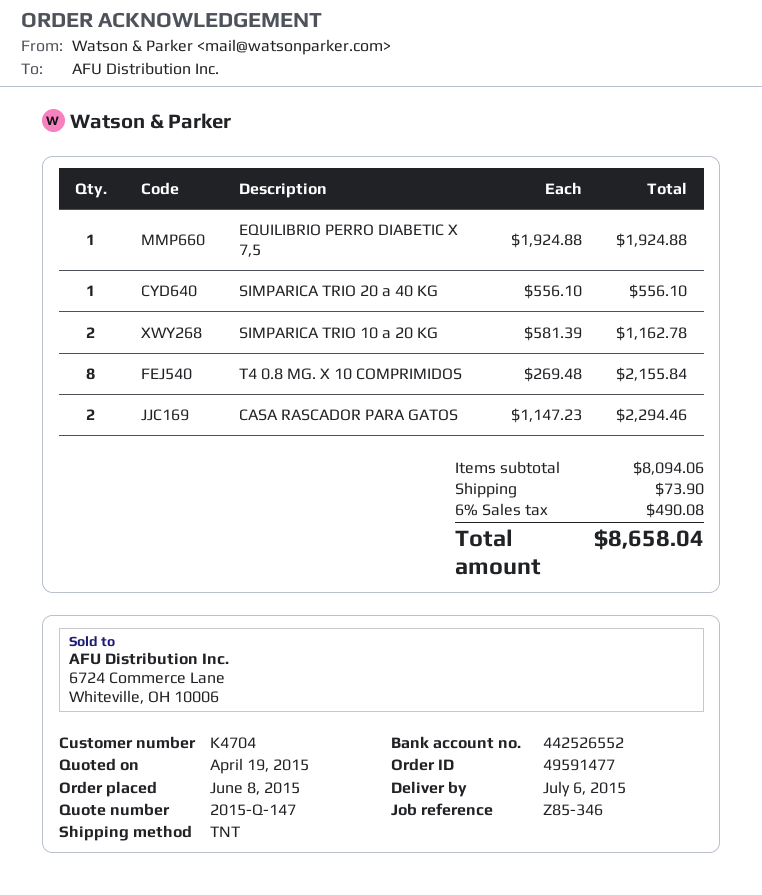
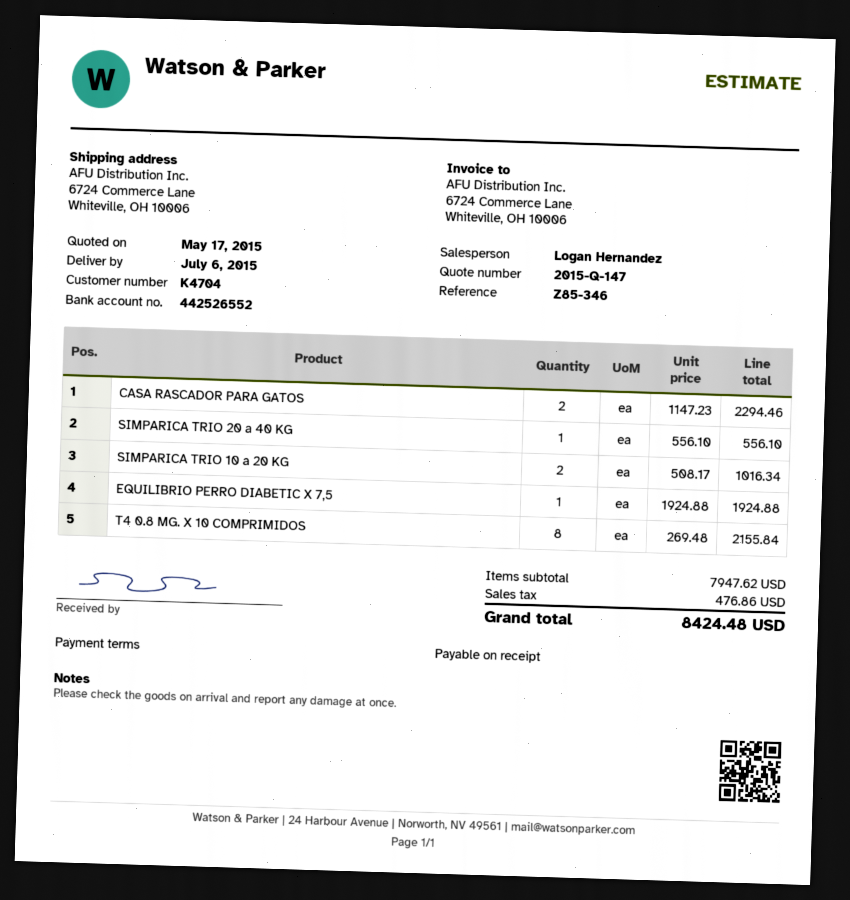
quote date: 2015-04-19 -> 2015-05-17
SIMPARICA TRIO 10 a 20 KG: 2 x 581.39 = 1162.78 -> 2 x 508.17 = 1016.34
subtotal: 8094.06 -> 7947.62
shipping: 73.90 -> none
tax: 490.08 -> 476.86
total: 8658.04 -> 8424.48

